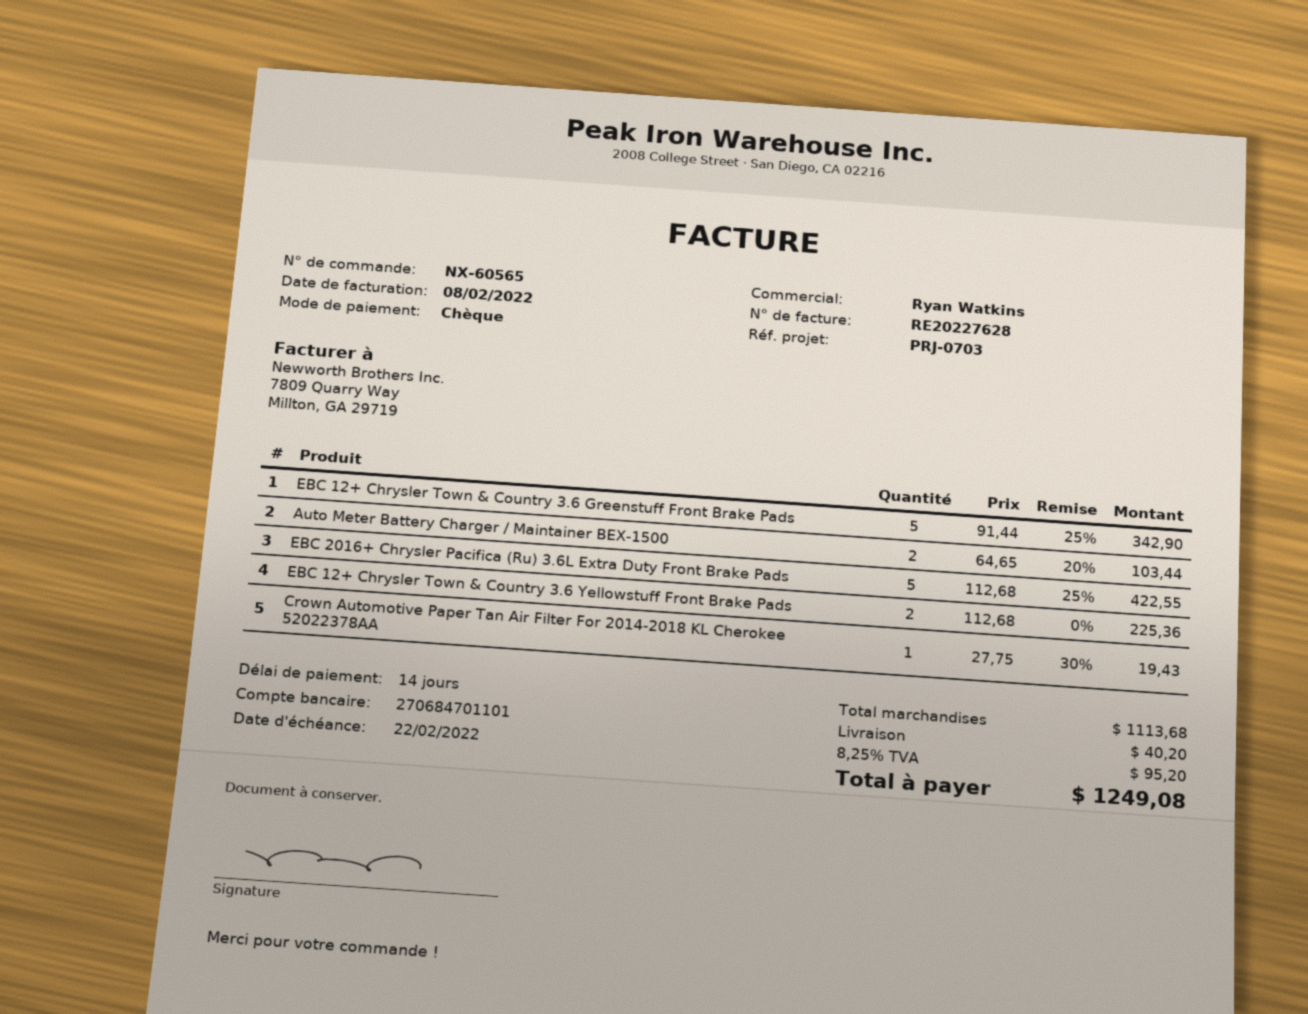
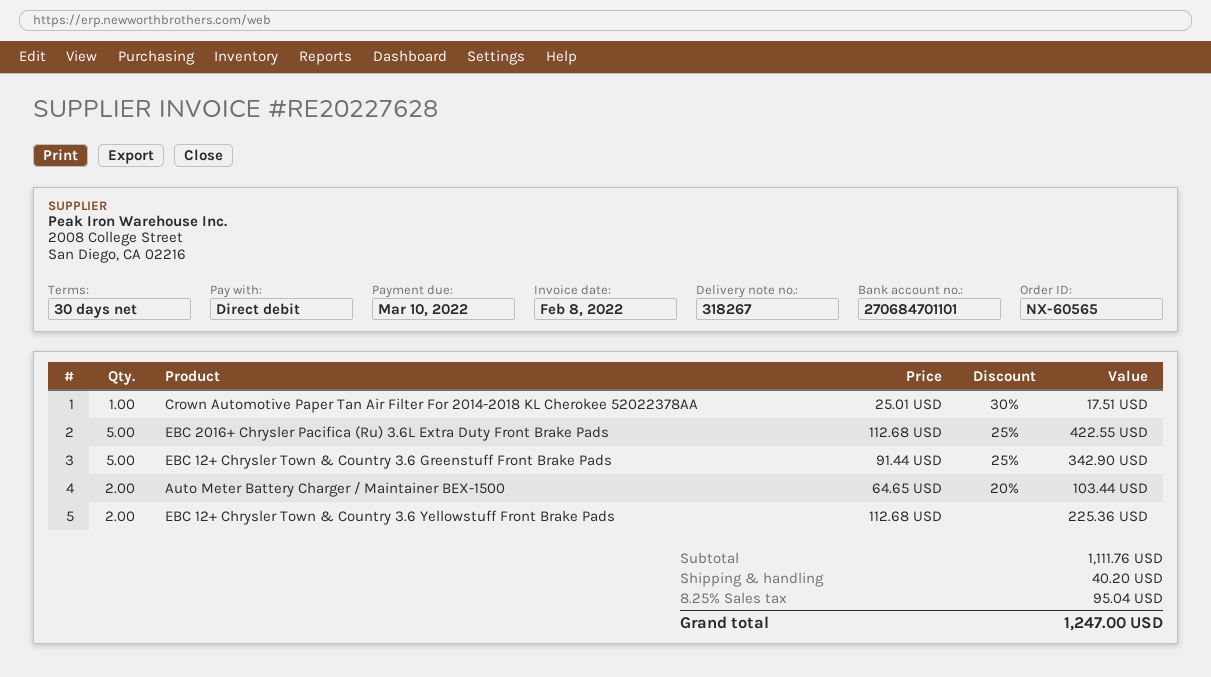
payment terms: 14 days -> 30 days
due date: 2022-02-22 -> 2022-03-10
payment method: cheque -> direct debit
Crown Automotive Paper Tan Air Filter For 2014-2018 KL Cherokee 52022378AA: 1 x 27.75 - 30% = 19.43 -> 1 x 25.01 - 30% = 17.51
subtotal: 1113.68 -> 1111.76
tax: 8.25% = 95.20 -> 8.25% = 95.04
total: 1249.08 -> 1247.00

